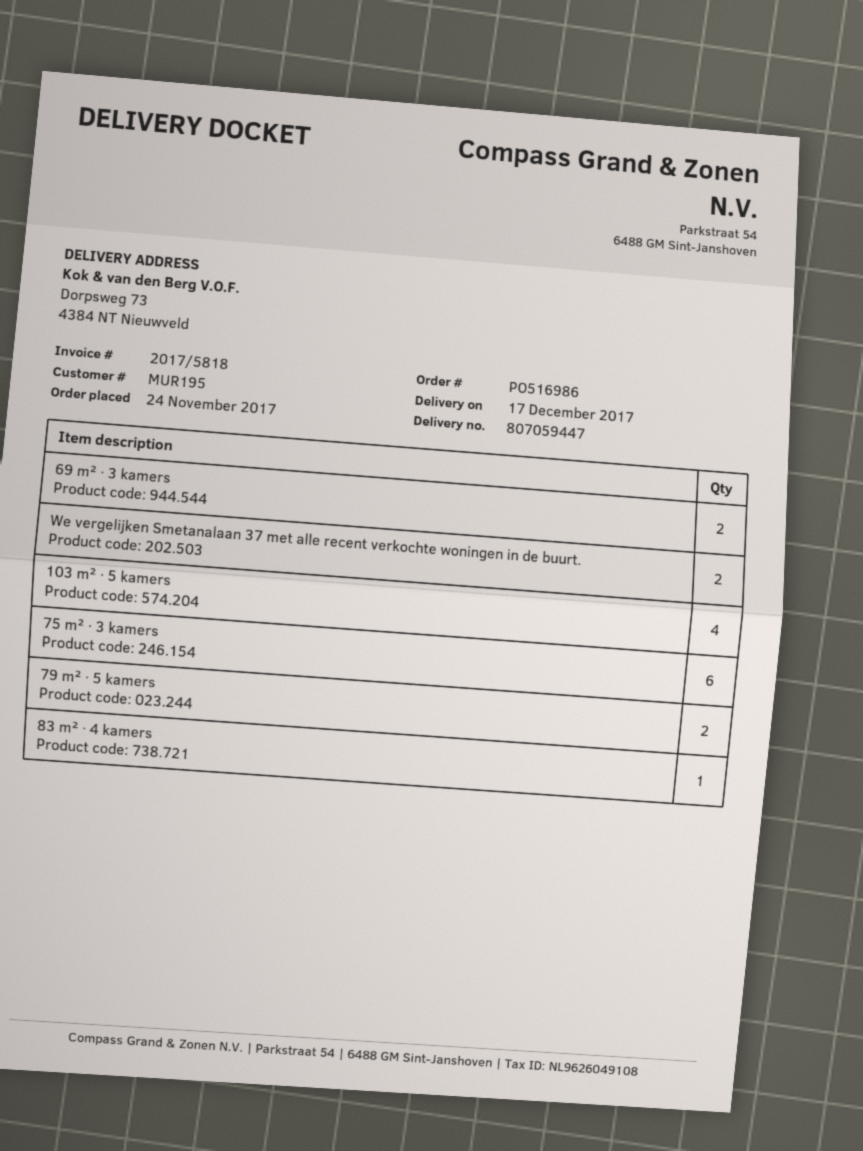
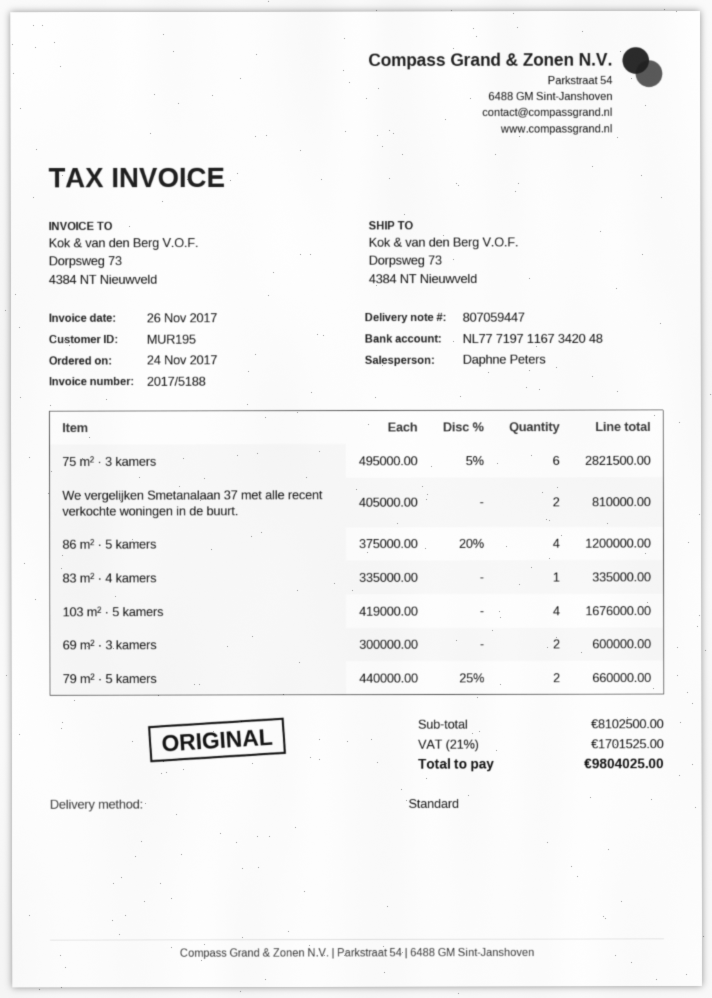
invoice number: 2017/5818 -> 2017/5188
86 m² · 5 kamers: none -> 4

